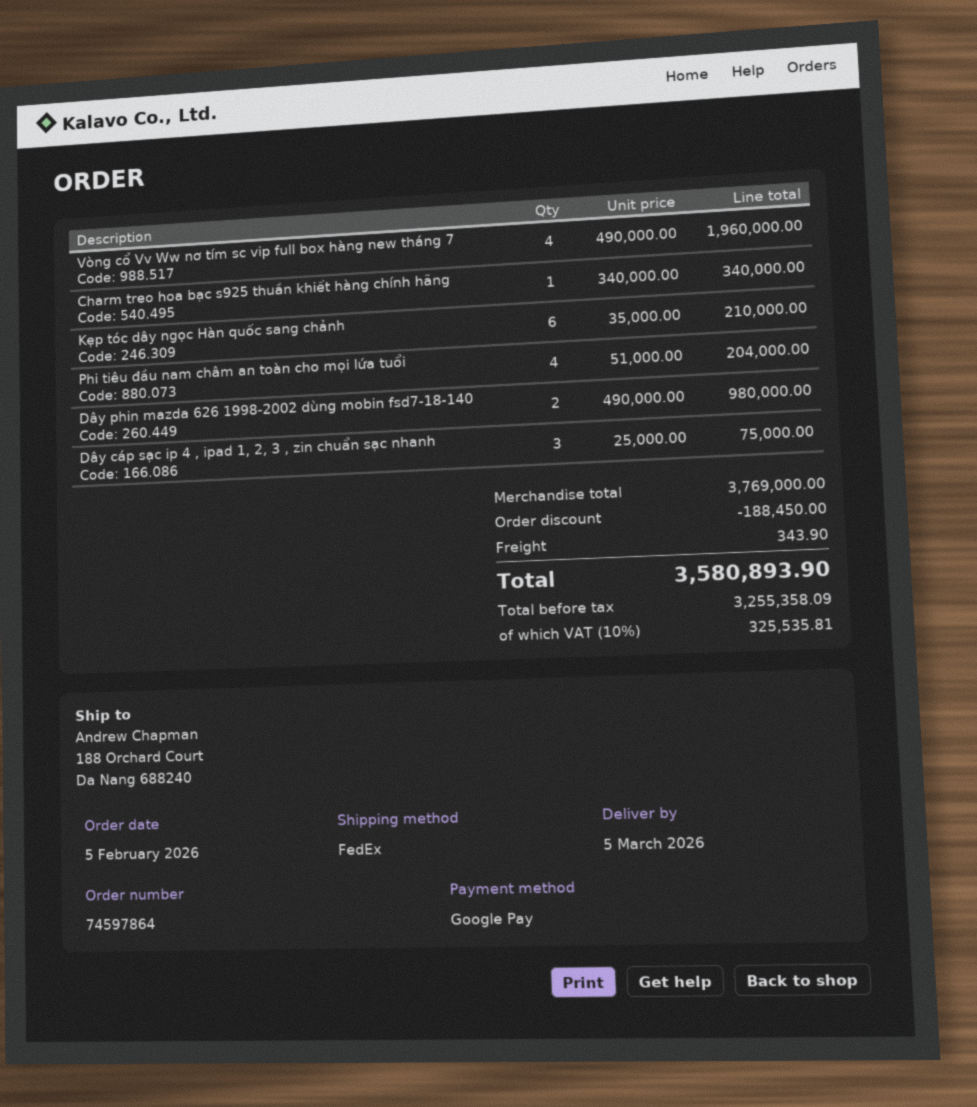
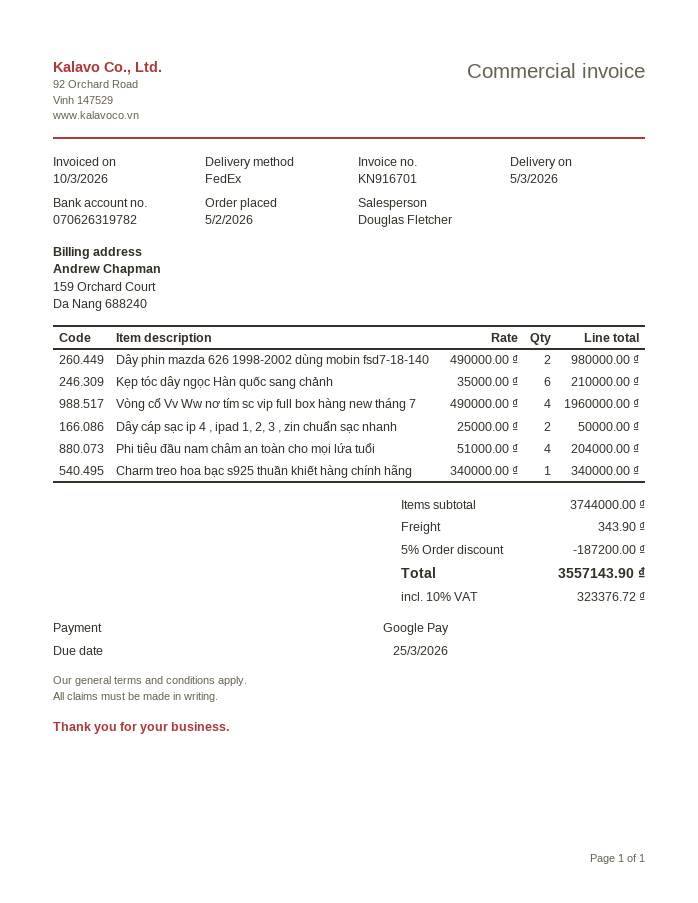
Dây cáp sạc ip 4 , ipad 1, 2, 3 , zin chuẩn sạc nhanh: 3 x 25000.00 = 75000.00 -> 2 x 25000.00 = 50000.00
subtotal: 3769000.00 -> 3744000.00
discount: 188450.00 -> 187200.00
tax: 10% = 325535.81 -> 10% = 323376.72
total: 3580893.90 -> 3557143.90

